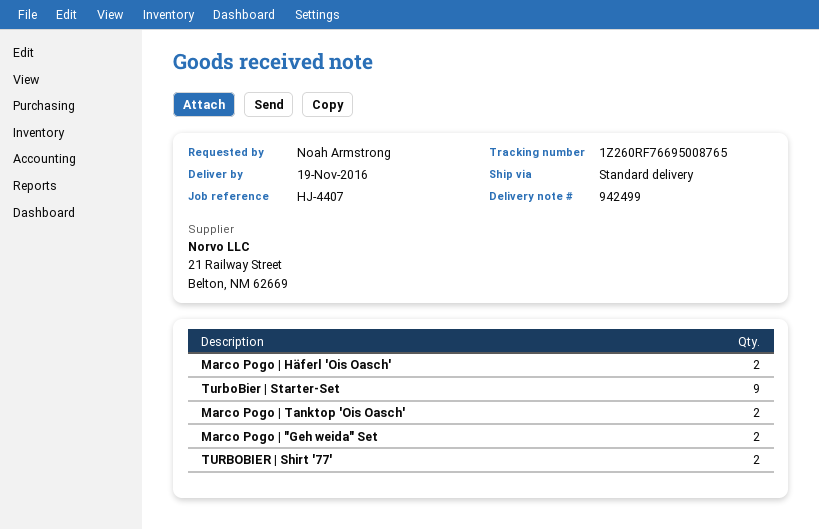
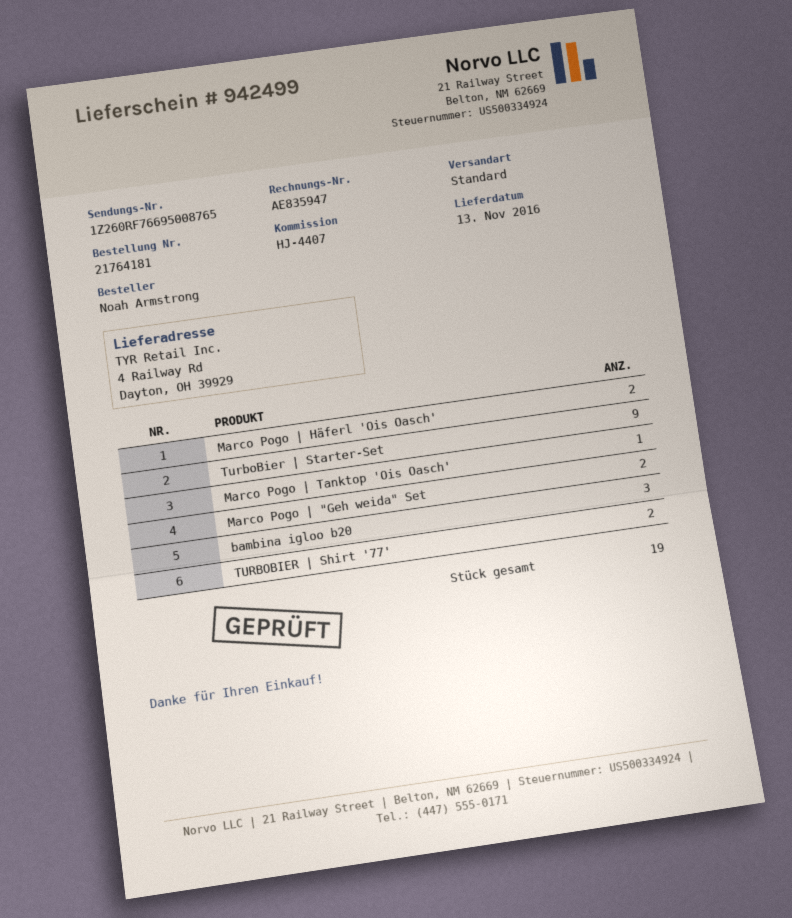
delivery date: 2016-11-19 -> 2016-11-13
Marco Pogo | Tanktop 'Ois Oasch': 2 -> 1
bambina igloo b20: none -> 3

